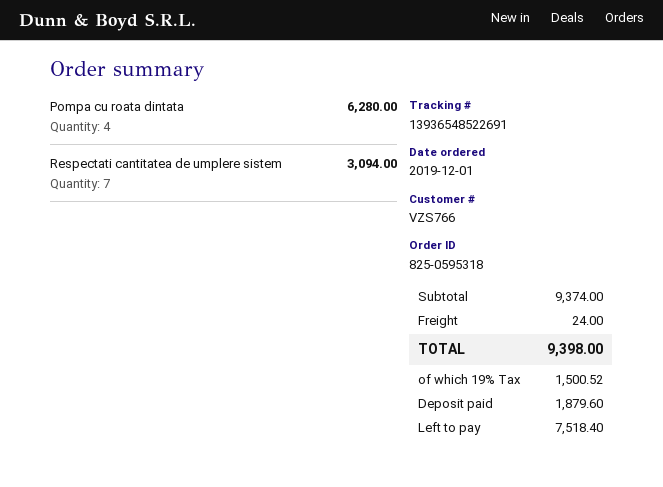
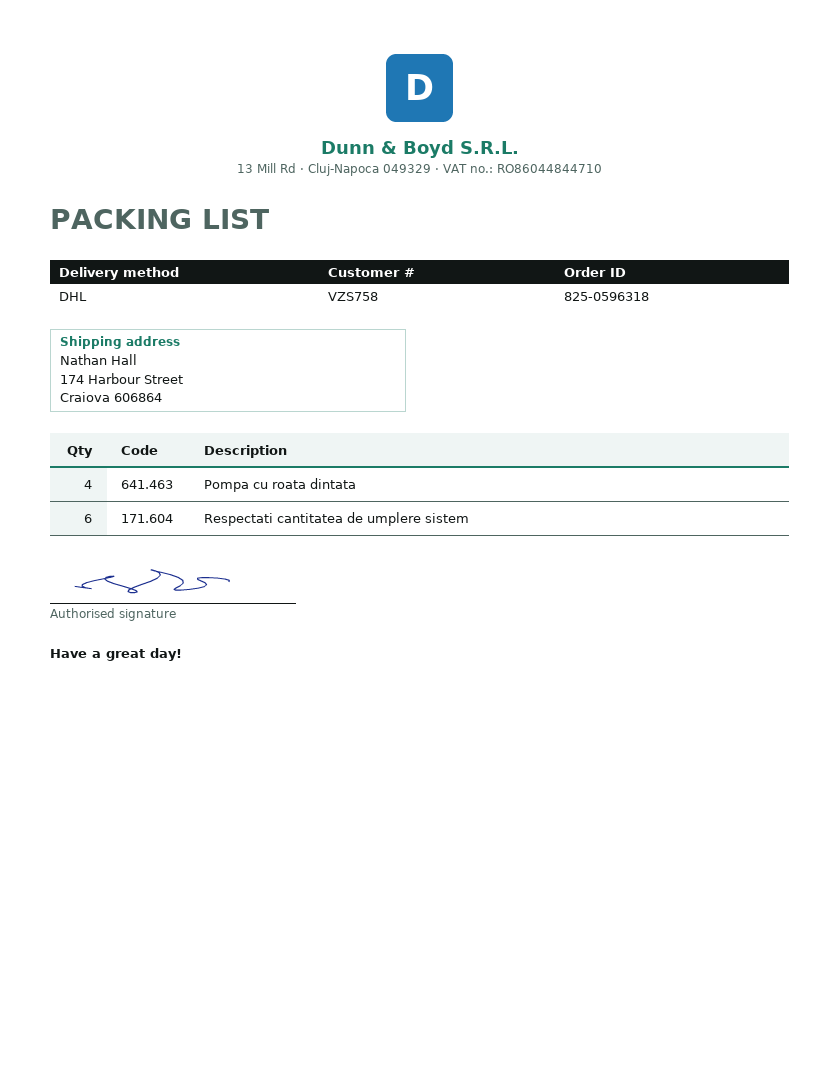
order number: 825-0595318 -> 825-0596318
customer number: VZS766 -> VZS758
Respectati cantitatea de umplere sistem: 7 -> 6

